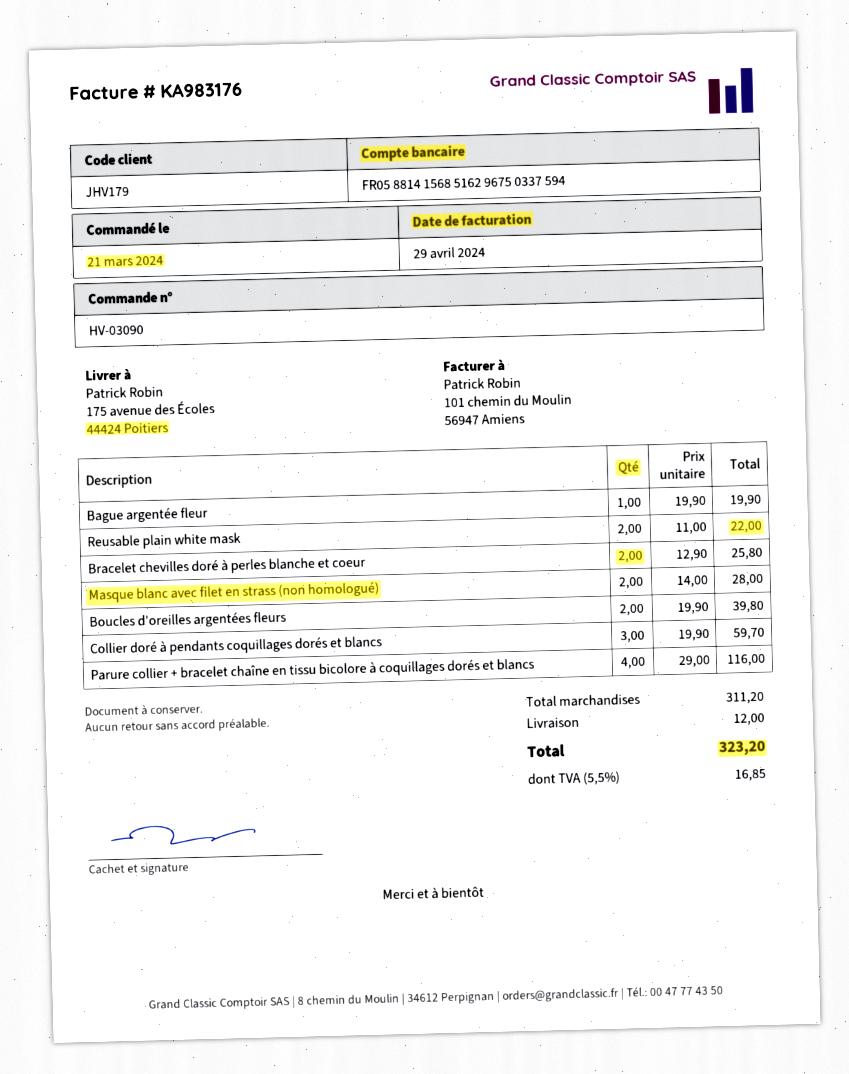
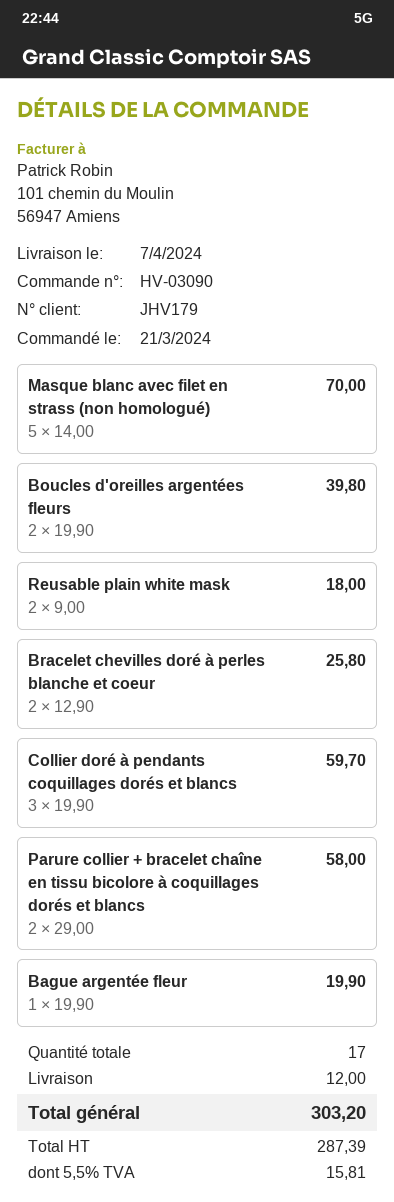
Reusable plain white mask: 2 x 11.00 = 22.00 -> 2 x 9.00 = 18.00
Masque blanc avec filet en strass (non homologué): 2 x 14.00 = 28.00 -> 5 x 14.00 = 70.00
Parure collier + bracelet chaîne en tissu bicolore à coquillages dorés et blancs: 4 x 29.00 = 116.00 -> 2 x 29.00 = 58.00
tax: 5.5% = 16.85 -> 5.5% = 15.81
total: 323.20 -> 303.20

